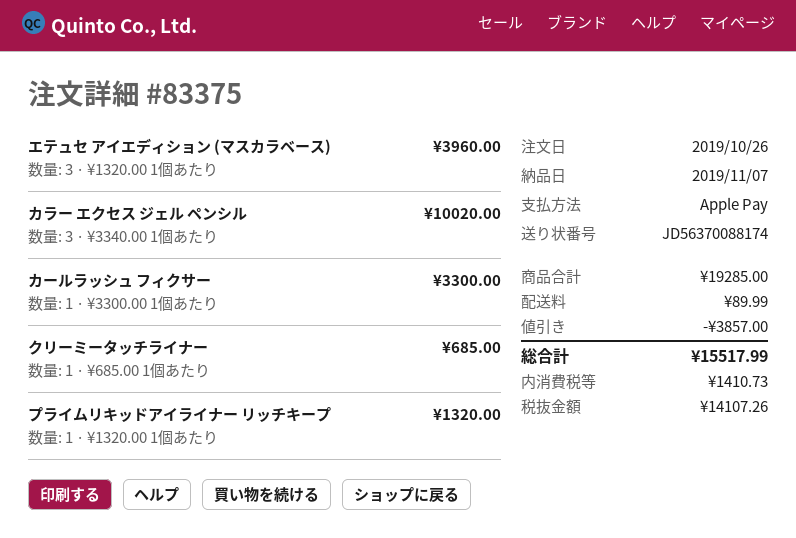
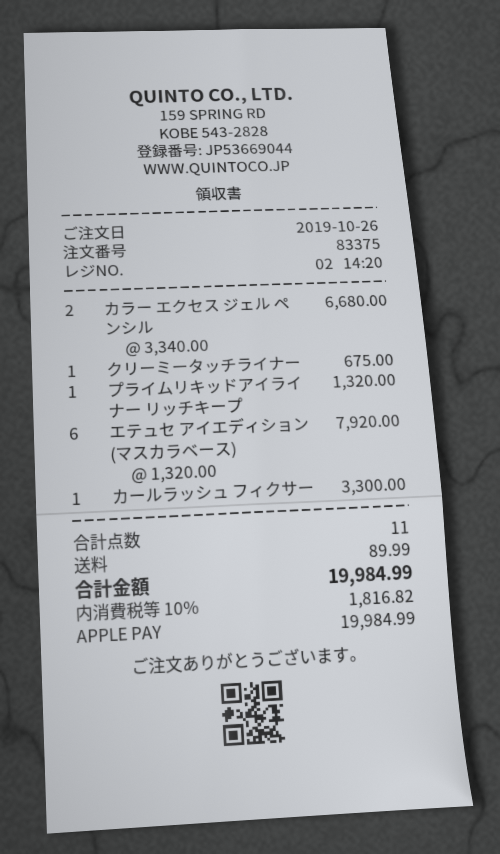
エテュセ アイエディション (マスカラベース): 3 x 1320.00 = 3960.00 -> 6 x 1320.00 = 7920.00
カラー エクセス ジェル ペンシル: 3 x 3340.00 = 10020.00 -> 2 x 3340.00 = 6680.00
クリーミータッチライナー: 1 x 685.00 = 685.00 -> 1 x 675.00 = 675.00
discount: 3857.00 -> none
tax: 1410.73 -> 1816.82
total: 15517.99 -> 19984.99

